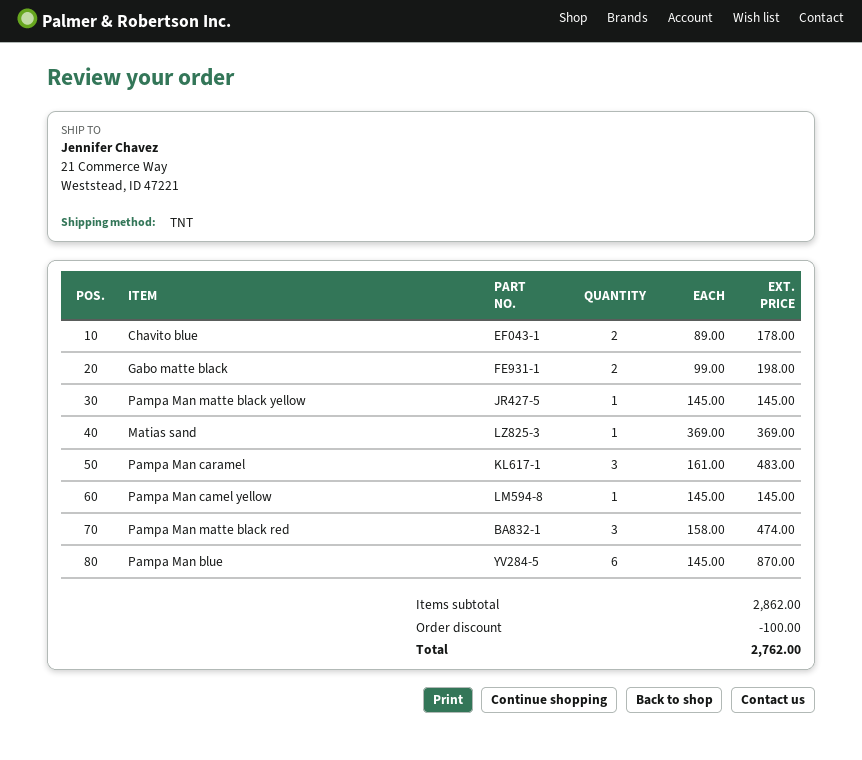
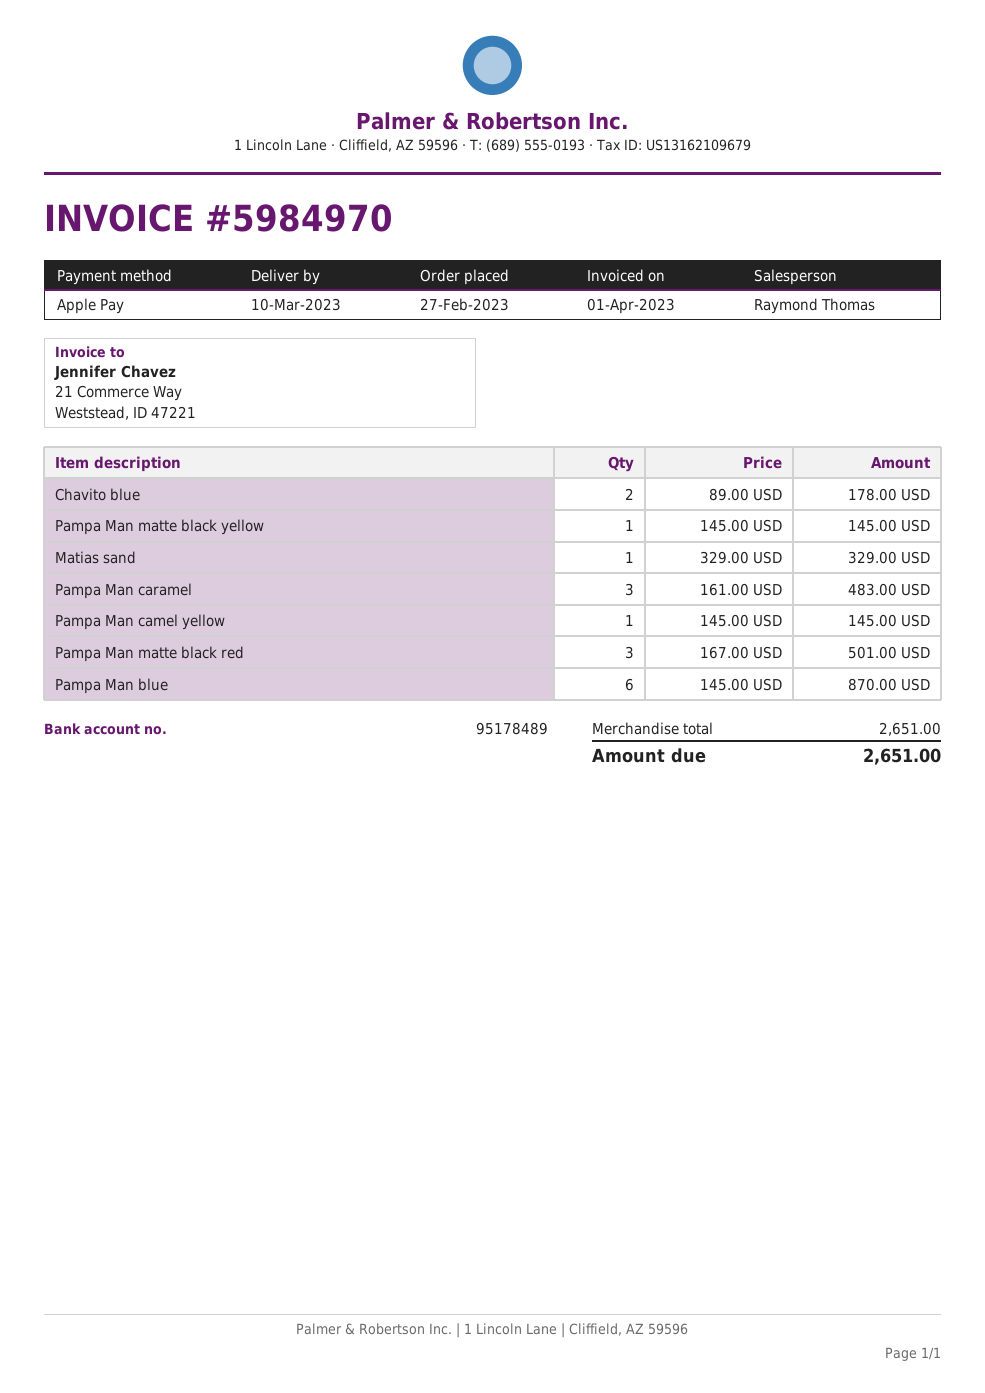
Gabo matte black: 2 x 99.00 = 198.00 -> none
Matias sand: 1 x 369.00 = 369.00 -> 1 x 329.00 = 329.00
Pampa Man matte black red: 3 x 158.00 = 474.00 -> 3 x 167.00 = 501.00
subtotal: 2862.00 -> 2651.00
discount: 100.00 -> none
total: 2762.00 -> 2651.00

